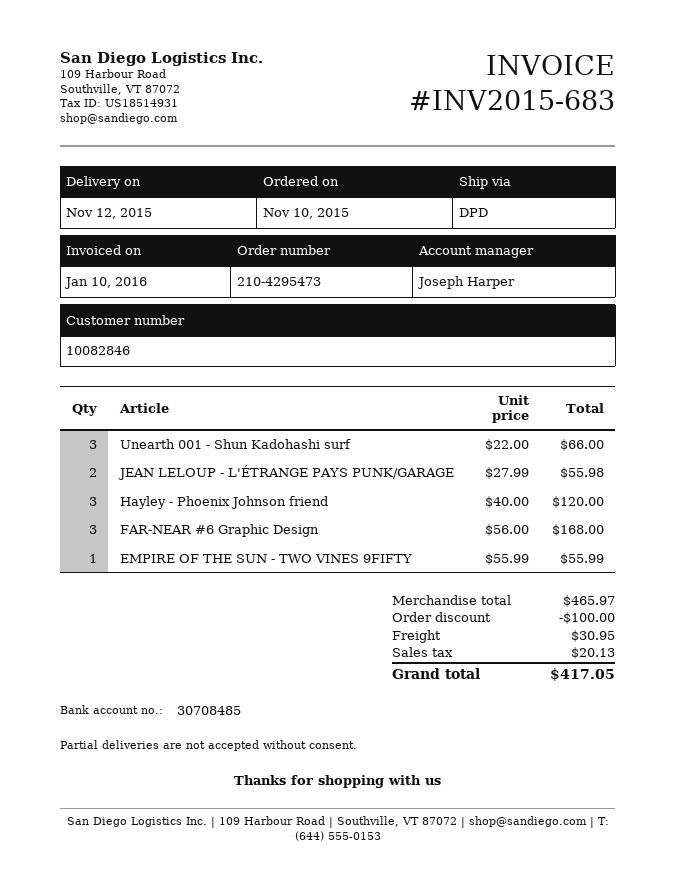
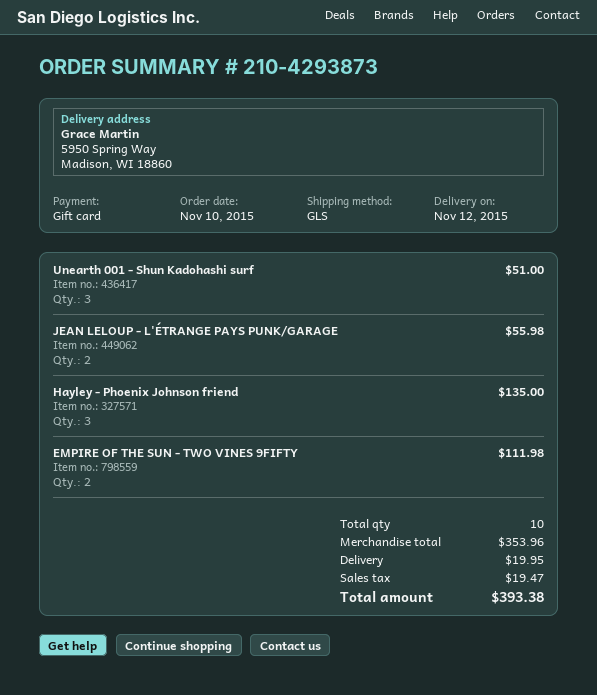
order number: 210-4295473 -> 210-4293873
shipping method: DPD -> GLS
Unearth 001 - Shun Kadohashi surf: 3 for 66.00 -> 3 for 51.00
Hayley - Phoenix Johnson friend: 3 for 120.00 -> 3 for 135.00
FAR-NEAR #6 Graphic Design: 3 for 168.00 -> none
EMPIRE OF THE SUN - TWO VINES 9FIFTY: 1 for 55.99 -> 2 for 111.98
subtotal: 465.97 -> 353.96
discount: 100.00 -> none
shipping: 30.95 -> 19.95
tax: 20.13 -> 19.47
total: 417.05 -> 393.38

